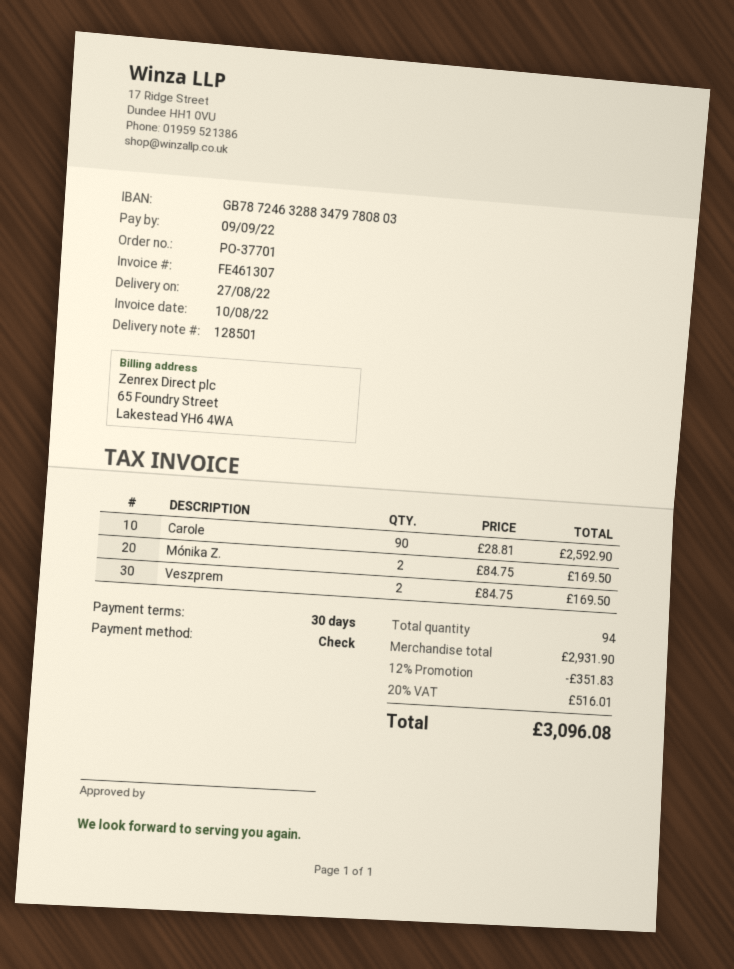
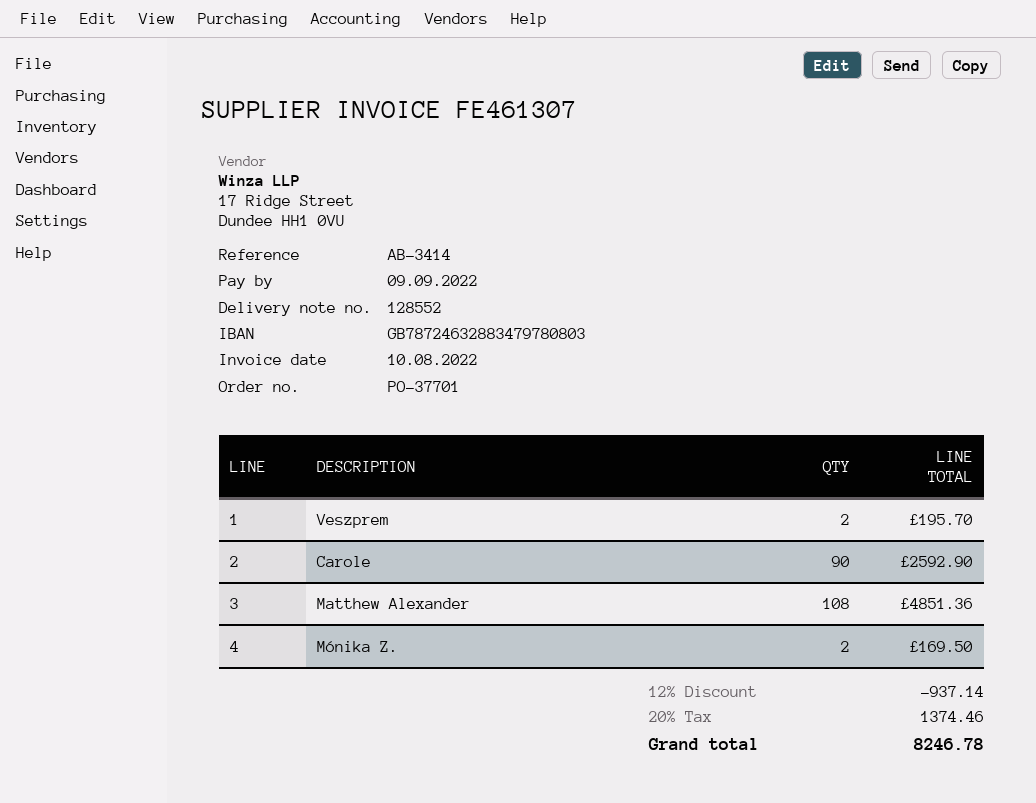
delivery note number: 128501 -> 128552
Veszprem: 2 for 169.50 -> 2 for 195.70
Matthew Alexander: none -> 108 for 4851.36
discount: 12% = 351.83 -> 12% = 937.14
tax: 20% = 516.01 -> 20% = 1374.46
total: 3096.08 -> 8246.78

